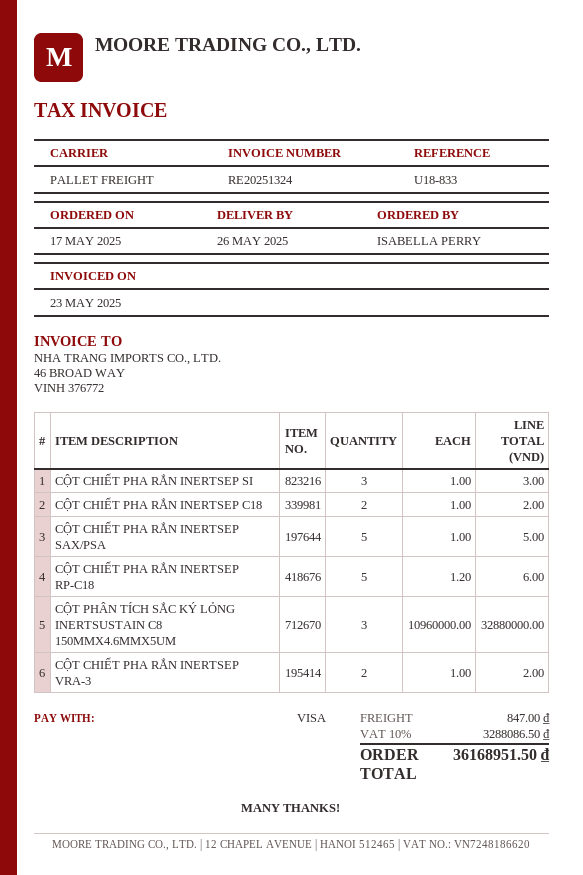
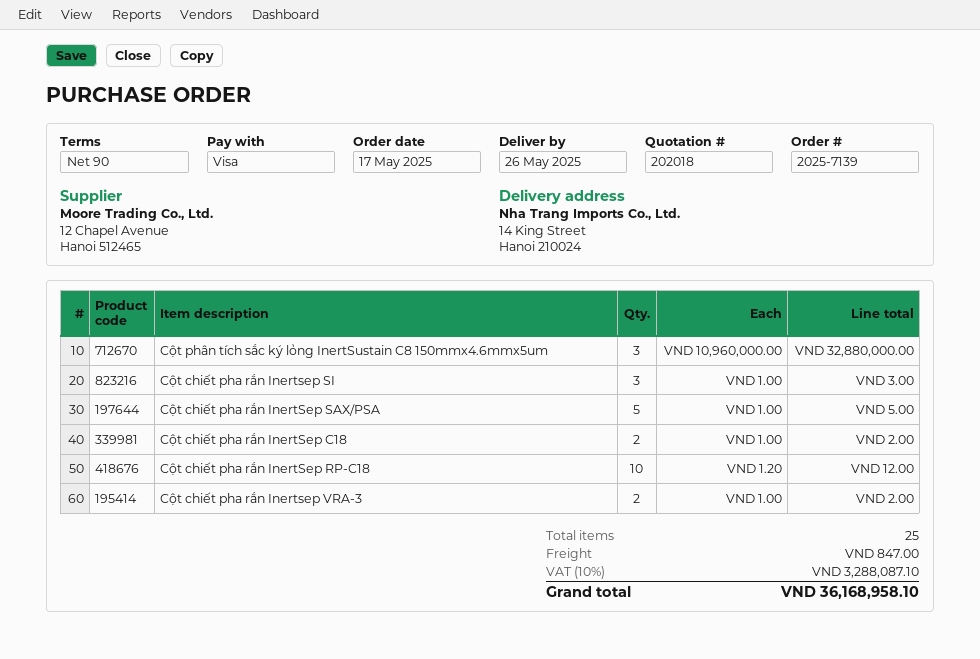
CỘT CHIẾT PHA RẮN INERTSEP RP-C18: 5 x 1.20 = 6.00 -> 10 x 1.20 = 12.00
tax: 10% = 3288086.50 -> 10% = 3288087.10
total: 36168951.50 -> 36168958.10

